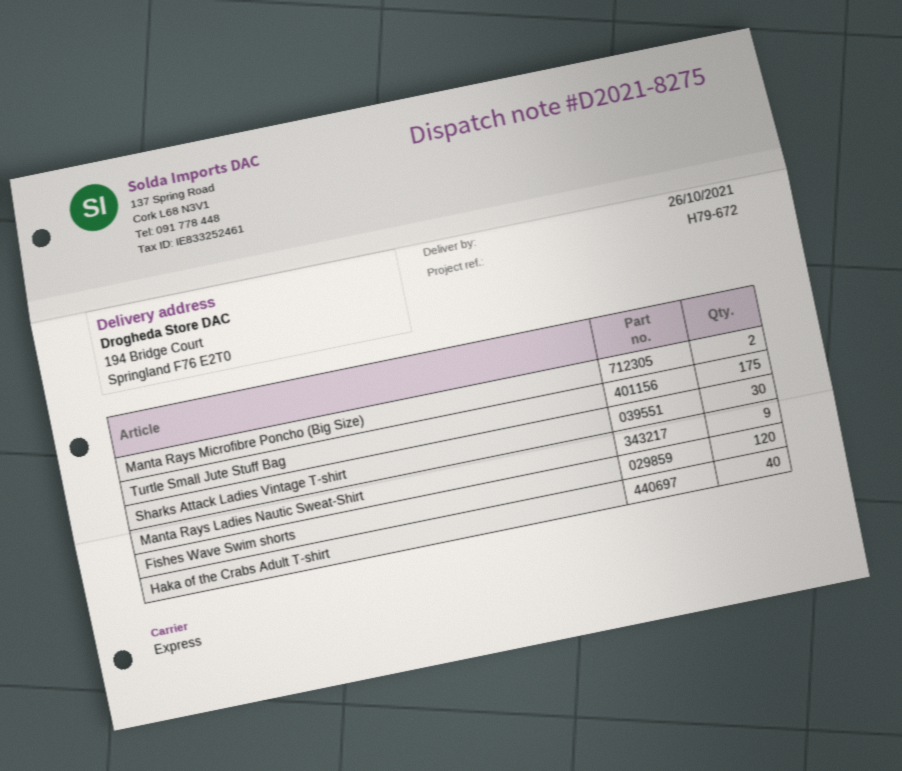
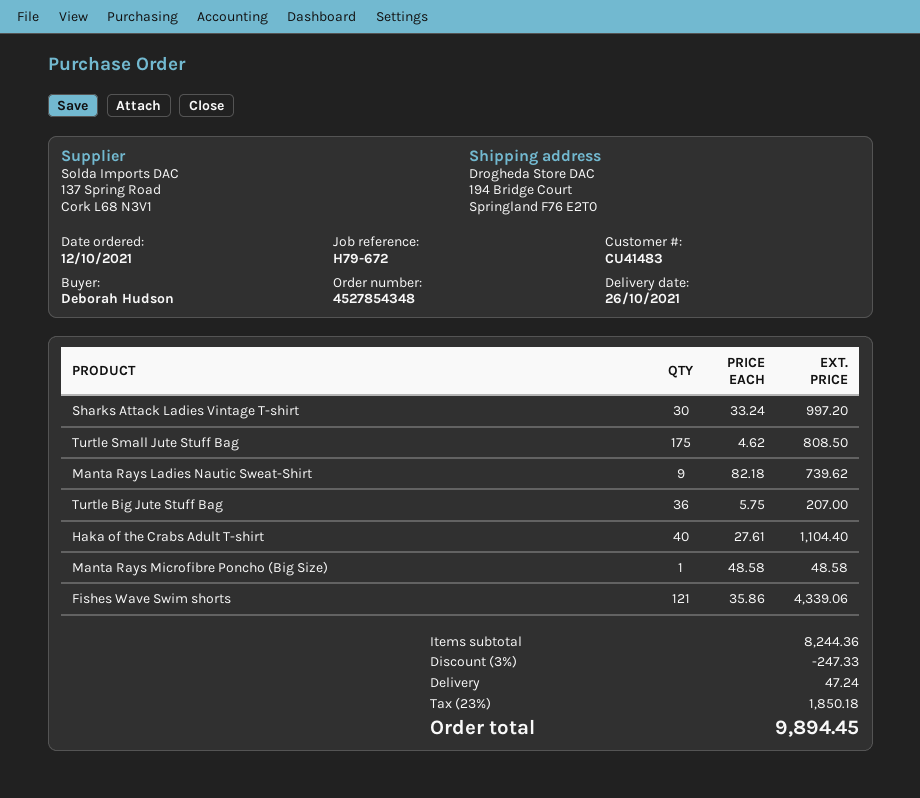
Manta Rays Microfibre Poncho (Big Size): 2 -> 1
Fishes Wave Swim shorts: 120 -> 121
Turtle Big Jute Stuff Bag: none -> 36

